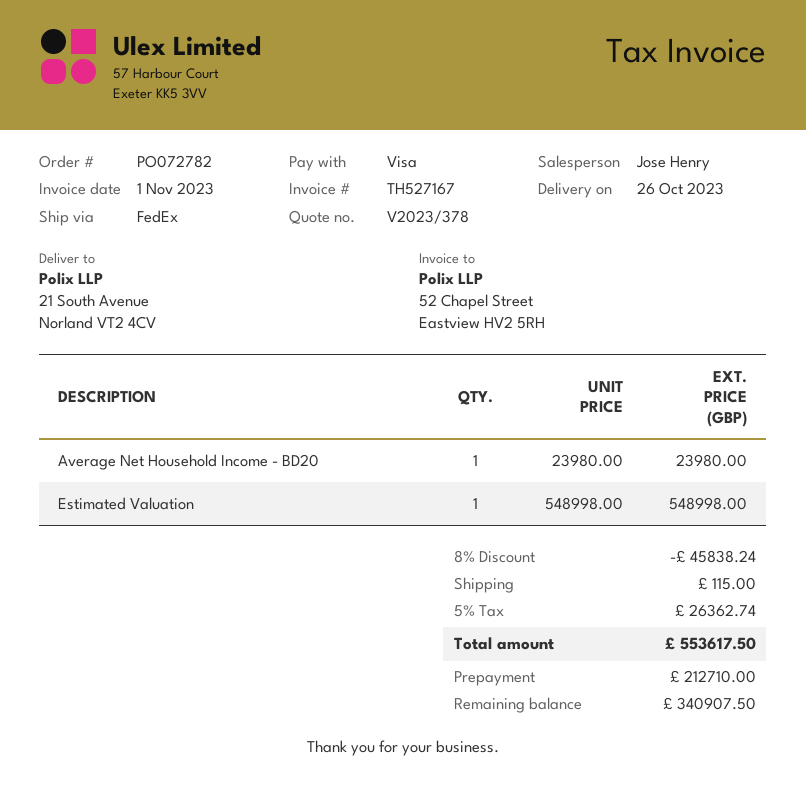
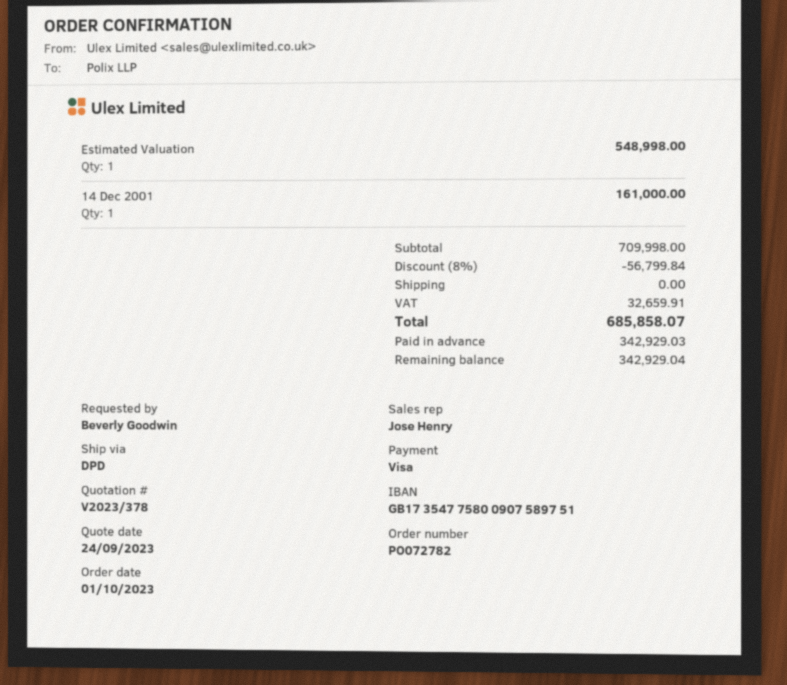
shipping method: FedEx -> DPD
Average Net Household Income - BD20: 1 for 23980.00 -> none
14 Dec 2001: none -> 1 for 161000.00
discount: 8% = 45838.24 -> 8% = 56799.84
shipping: 115.00 -> 0.00
tax: 26362.74 -> 32659.91
total: 553617.50 -> 685858.07
deposit: 212710.00 -> 342929.03
balance: 340907.50 -> 342929.04

